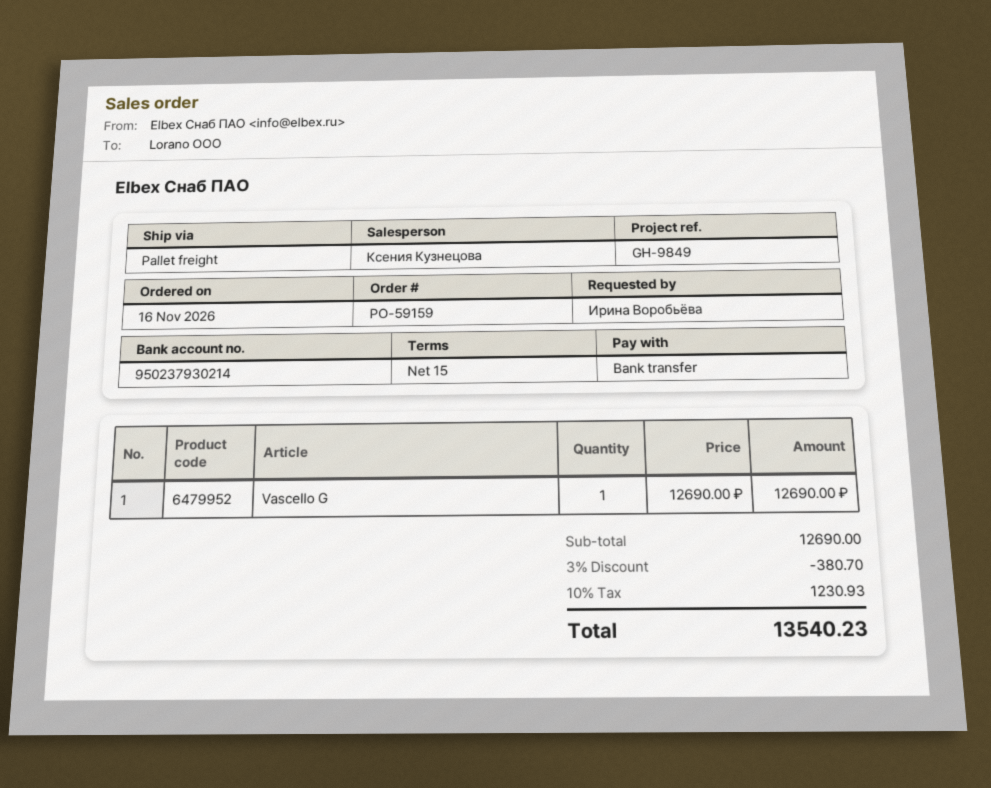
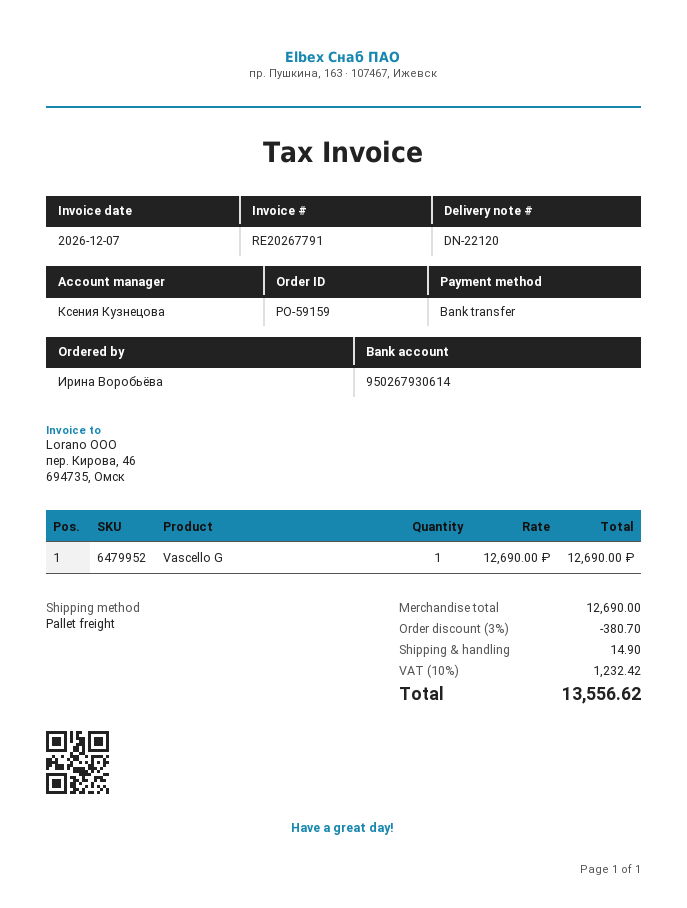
bank account: 950237930214 -> 950267930614
shipping: none -> 14.90
tax: 10% = 1230.93 -> 10% = 1232.42
total: 13540.23 -> 13556.62

